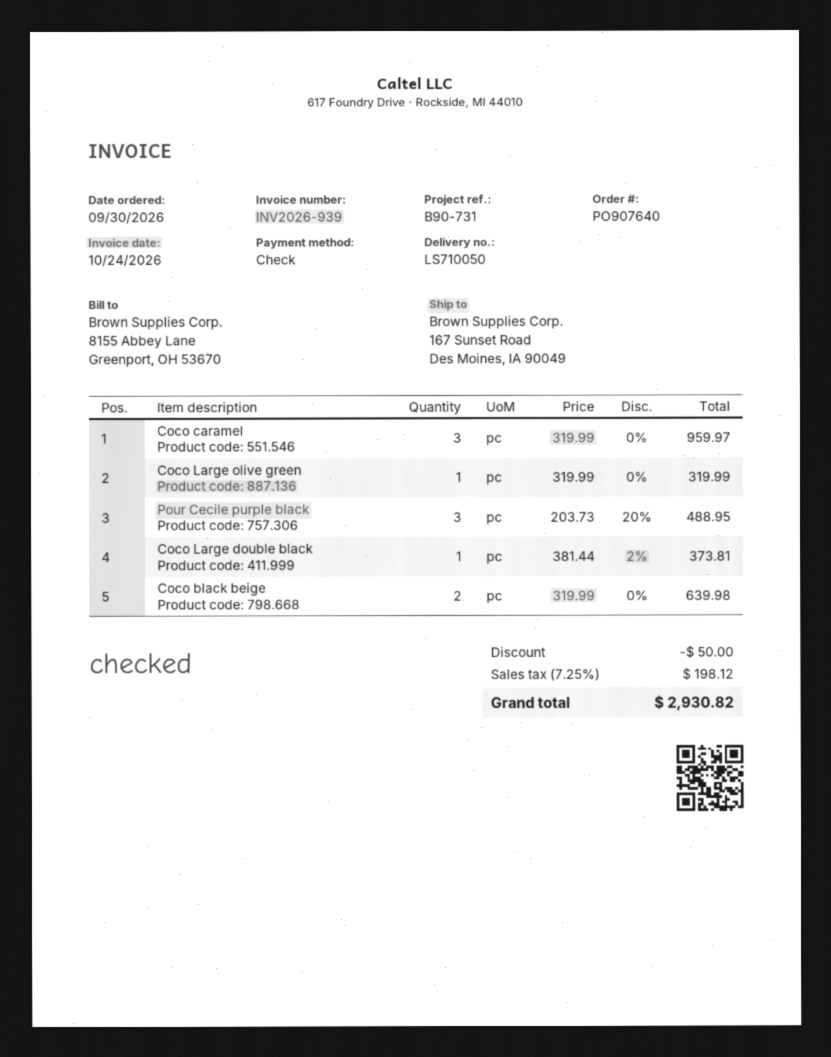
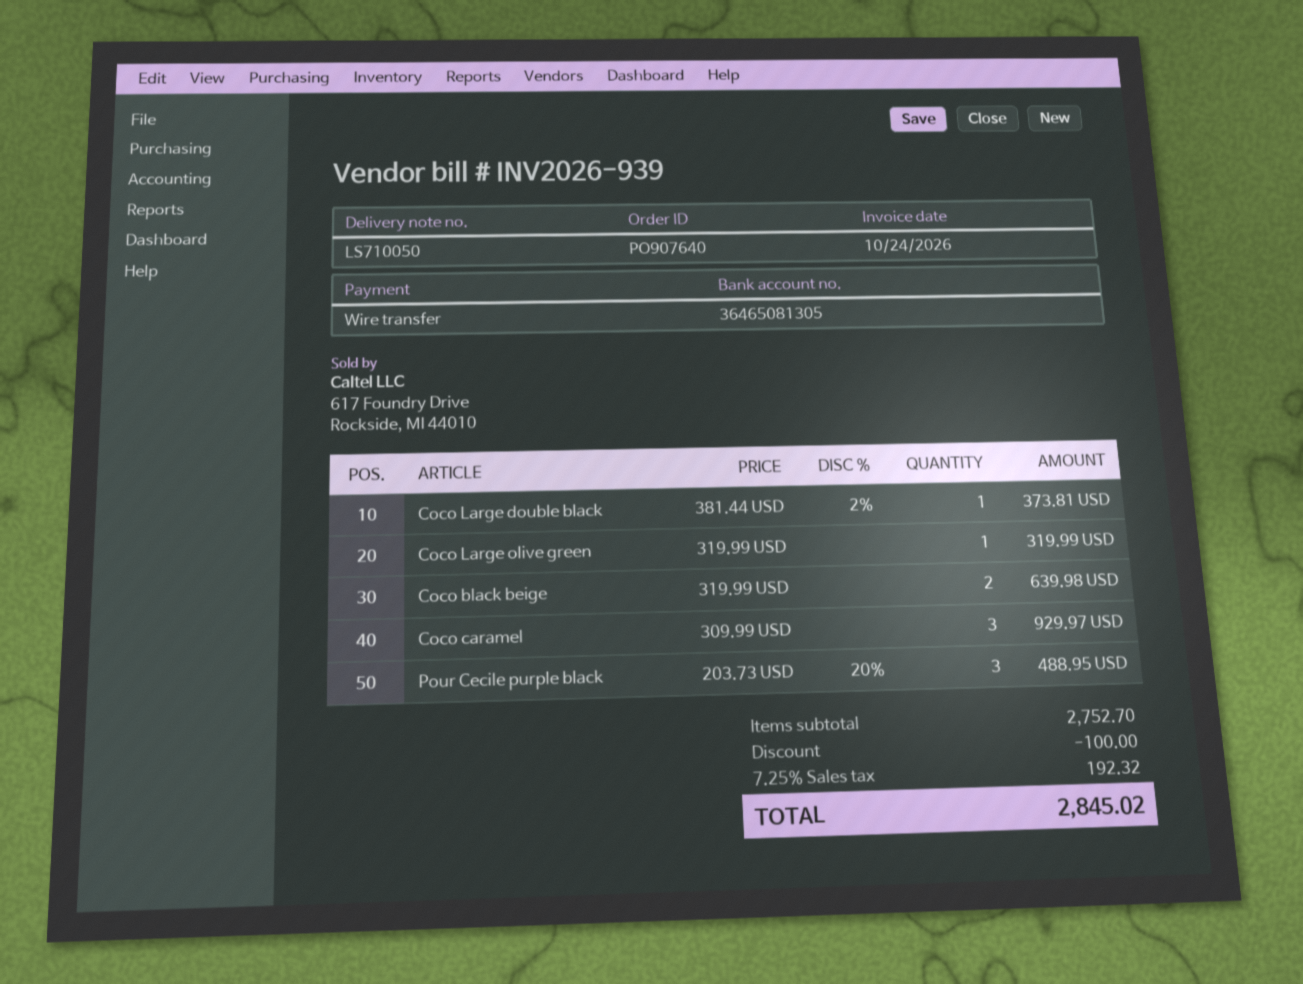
payment method: cheque -> bank transfer
Coco caramel: 3 x 319.99 = 959.97 -> 3 x 309.99 = 929.97
discount: 50.00 -> 100.00
tax: 7.25% = 198.12 -> 7.25% = 192.32
total: 2930.82 -> 2845.02

